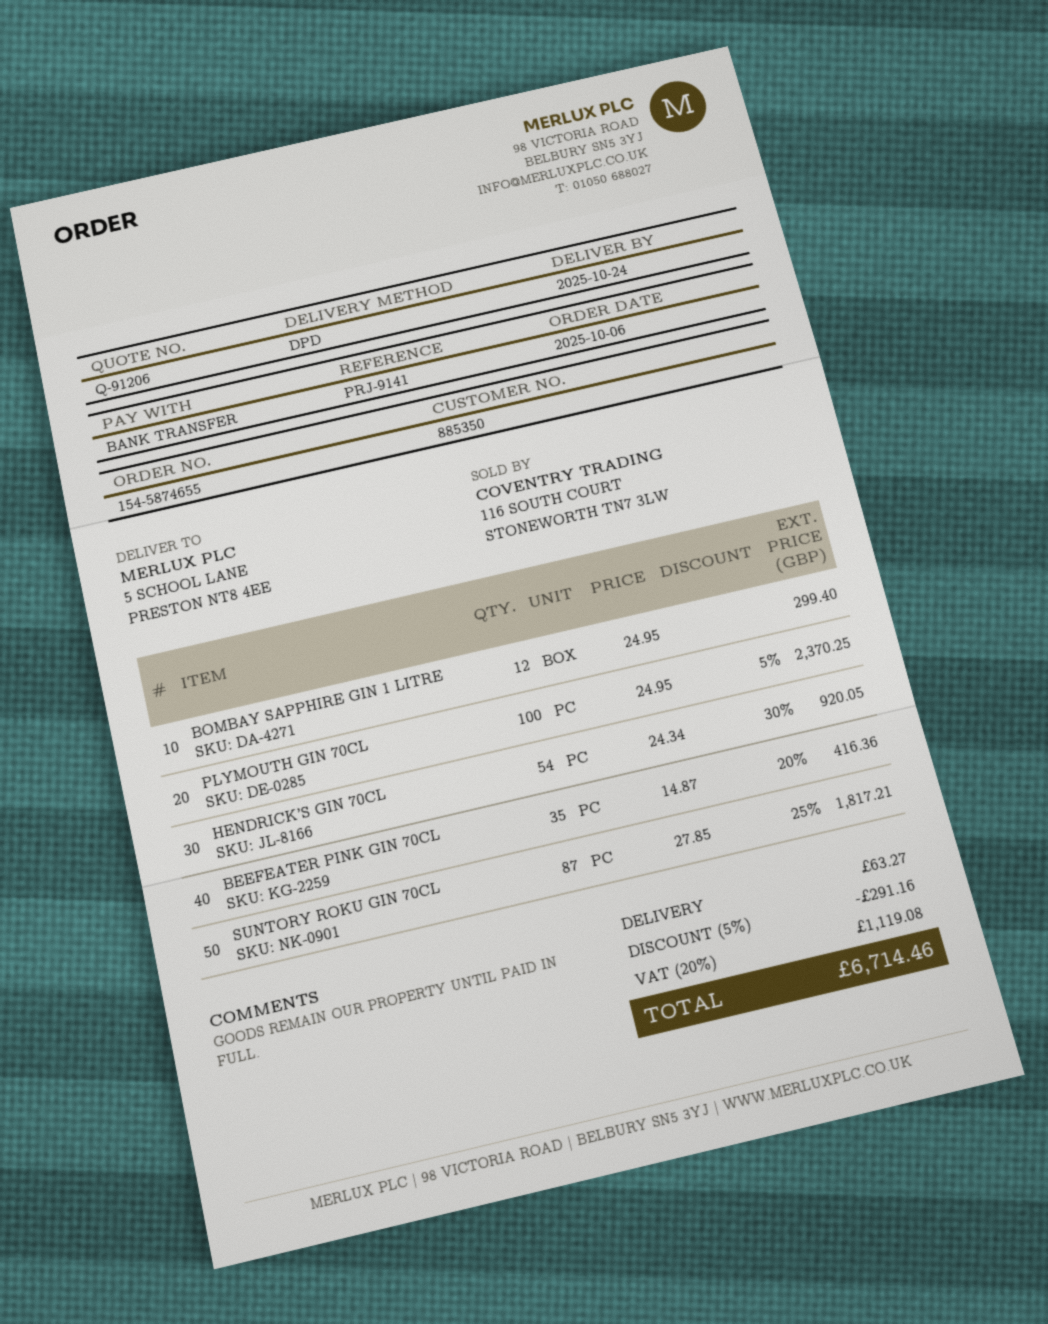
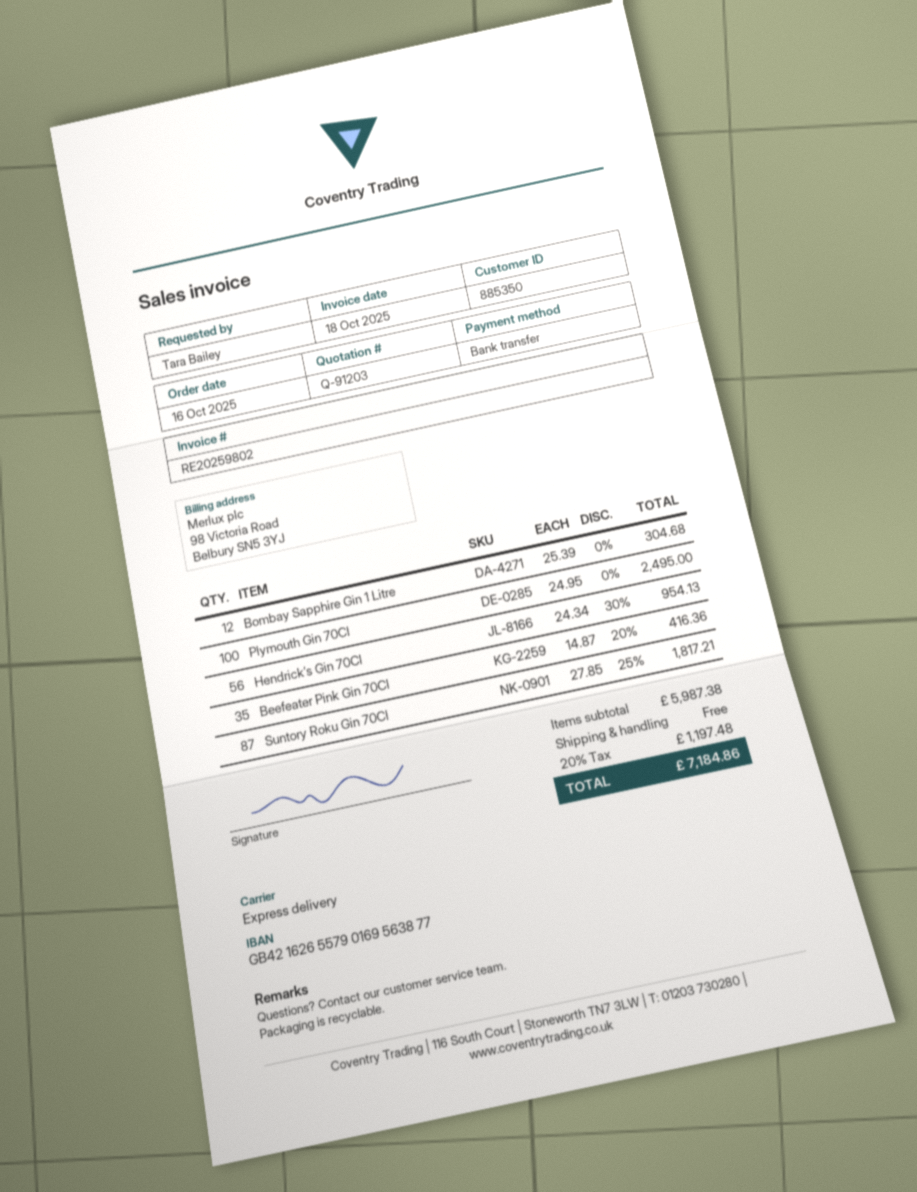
quote number: Q-91206 -> Q-91203
order date: 2025-10-06 -> 2025-10-16
shipping method: DPD -> express
BOMBAY SAPPHIRE GIN 1 LITRE: 12 x 24.95 = 299.40 -> 12 x 25.39 = 304.68
PLYMOUTH GIN 70CL: 100 x 24.95 - 5% = 2370.25 -> 100 x 24.95 = 2495.00
HENDRICK’S GIN 70CL: 54 x 24.34 - 30% = 920.05 -> 56 x 24.34 - 30% = 954.13
discount: 5% = 291.16 -> none
shipping: 63.27 -> 0.00
tax: 20% = 1119.08 -> 20% = 1197.48
total: 6714.46 -> 7184.86

